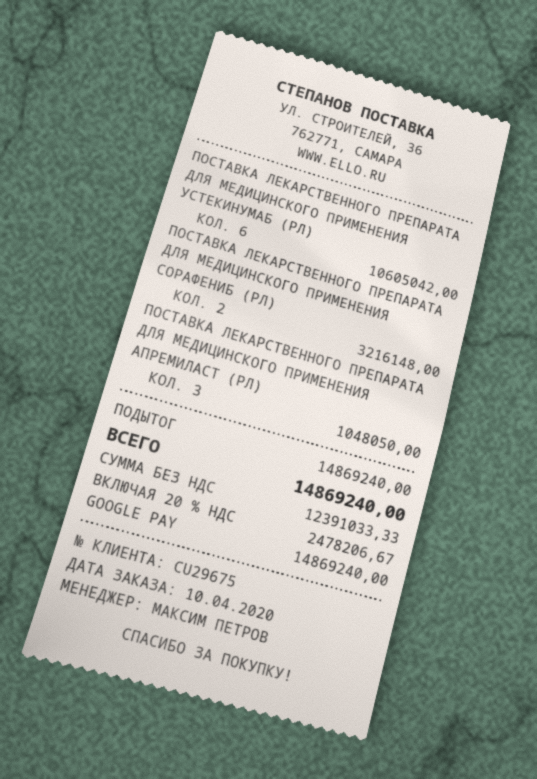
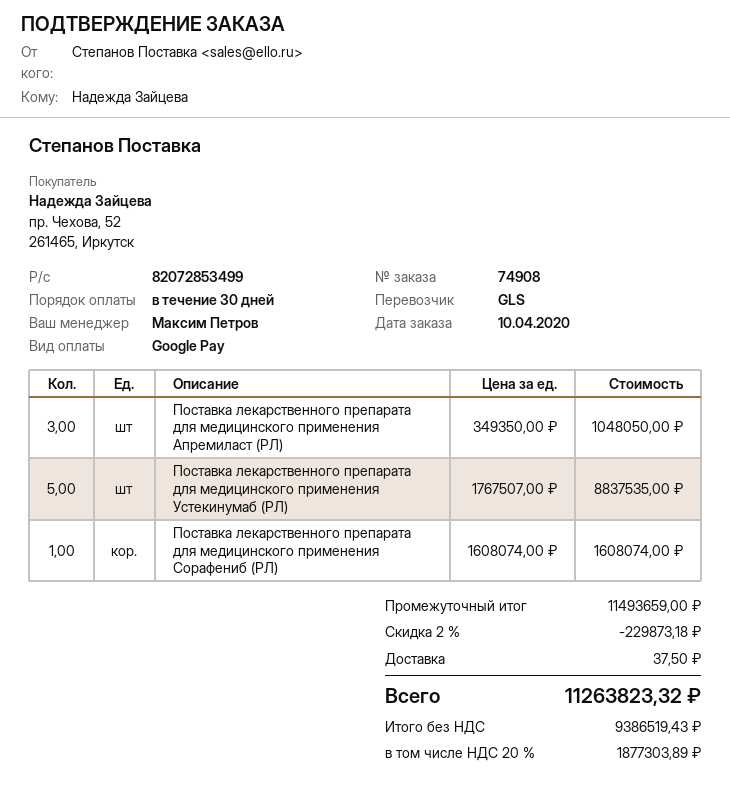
ПОСТАВКА ЛЕКАРСТВЕННОГО ПРЕПАРАТА ДЛЯ МЕДИЦИНСКОГО ПРИМЕНЕНИЯ УСТЕКИНУМАБ (РЛ): 6 for 10605042.00 -> 5 for 8837535.00
ПОСТАВКА ЛЕКАРСТВЕННОГО ПРЕПАРАТА ДЛЯ МЕДИЦИНСКОГО ПРИМЕНЕНИЯ СОРАФЕНИБ (РЛ): 2 for 3216148.00 -> 1 for 1608074.00
subtotal: 14869240.00 -> 11493659.00
discount: none -> 2% = 229873.18
shipping: none -> 37.50
net: 12391033.33 -> 9386519.43
tax: 20% = 2478206.67 -> 20% = 1877303.89
total: 14869240.00 -> 11263823.32

